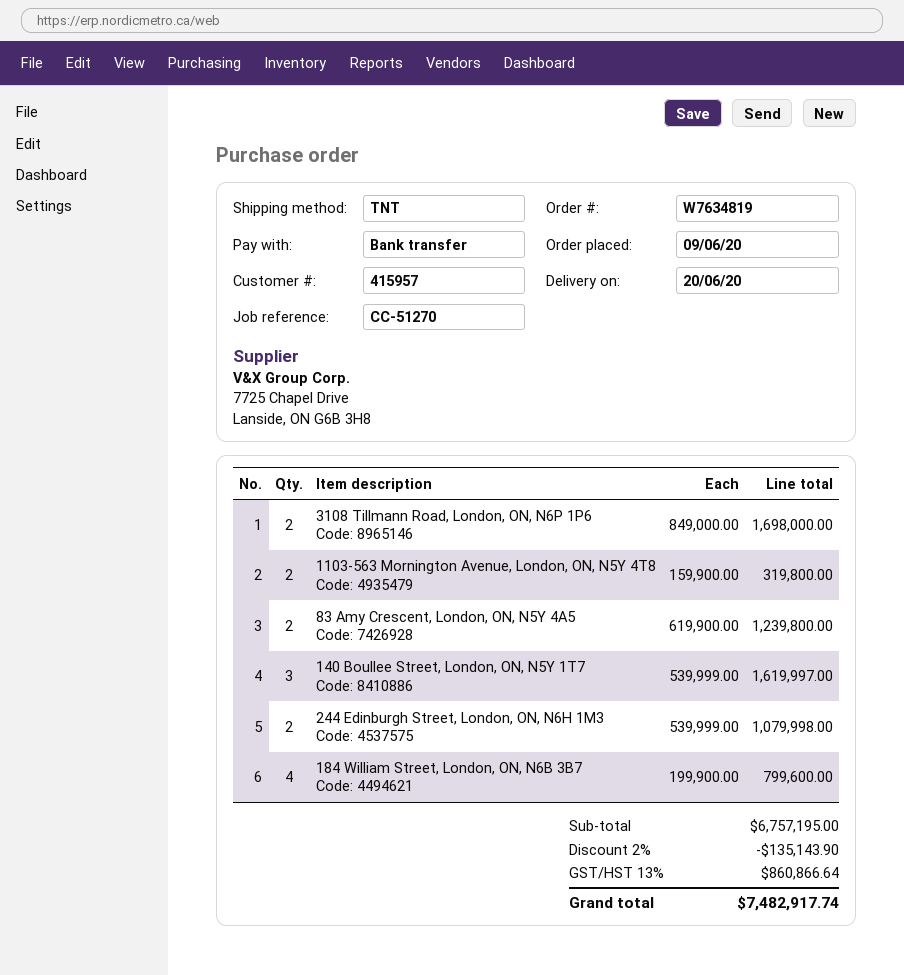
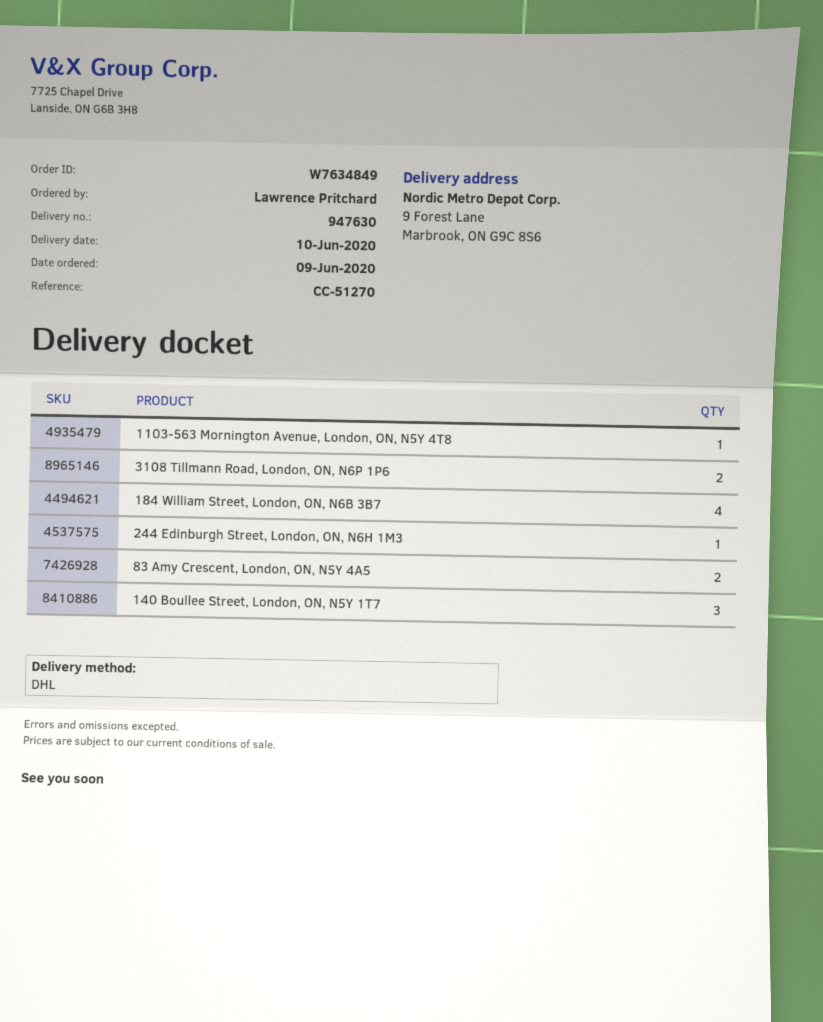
order number: W7634819 -> W7634849
delivery date: 2020-06-20 -> 2020-06-10
shipping method: TNT -> DHL
1103-563 Mornington Avenue, London, ON, N5Y 4T8: 2 -> 1
244 Edinburgh Street, London, ON, N6H 1M3: 2 -> 1

